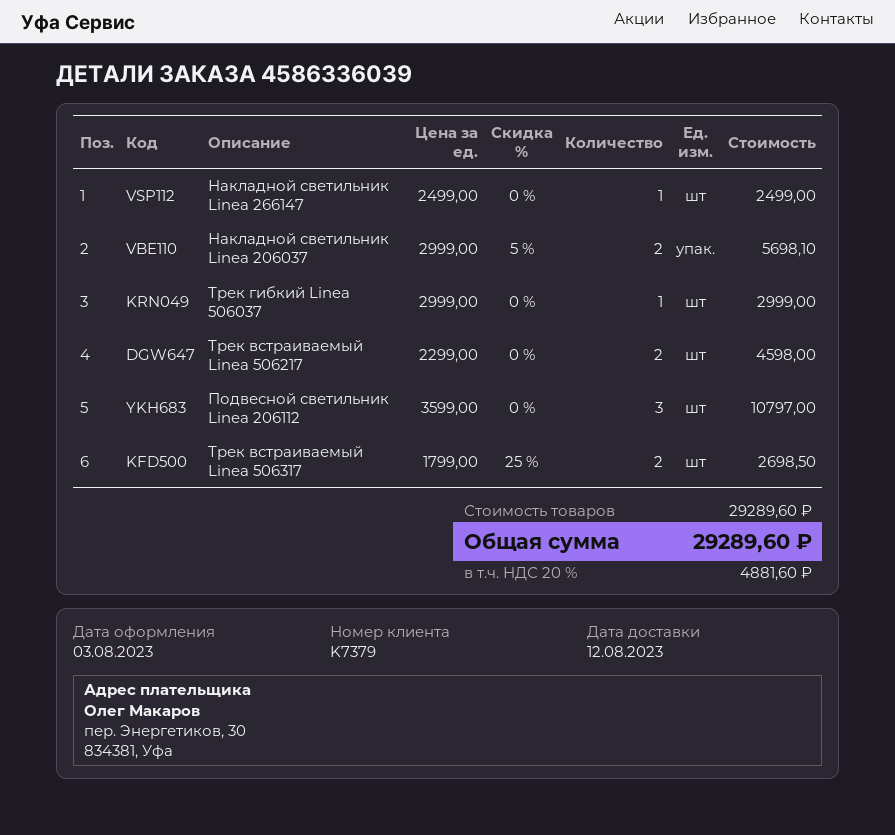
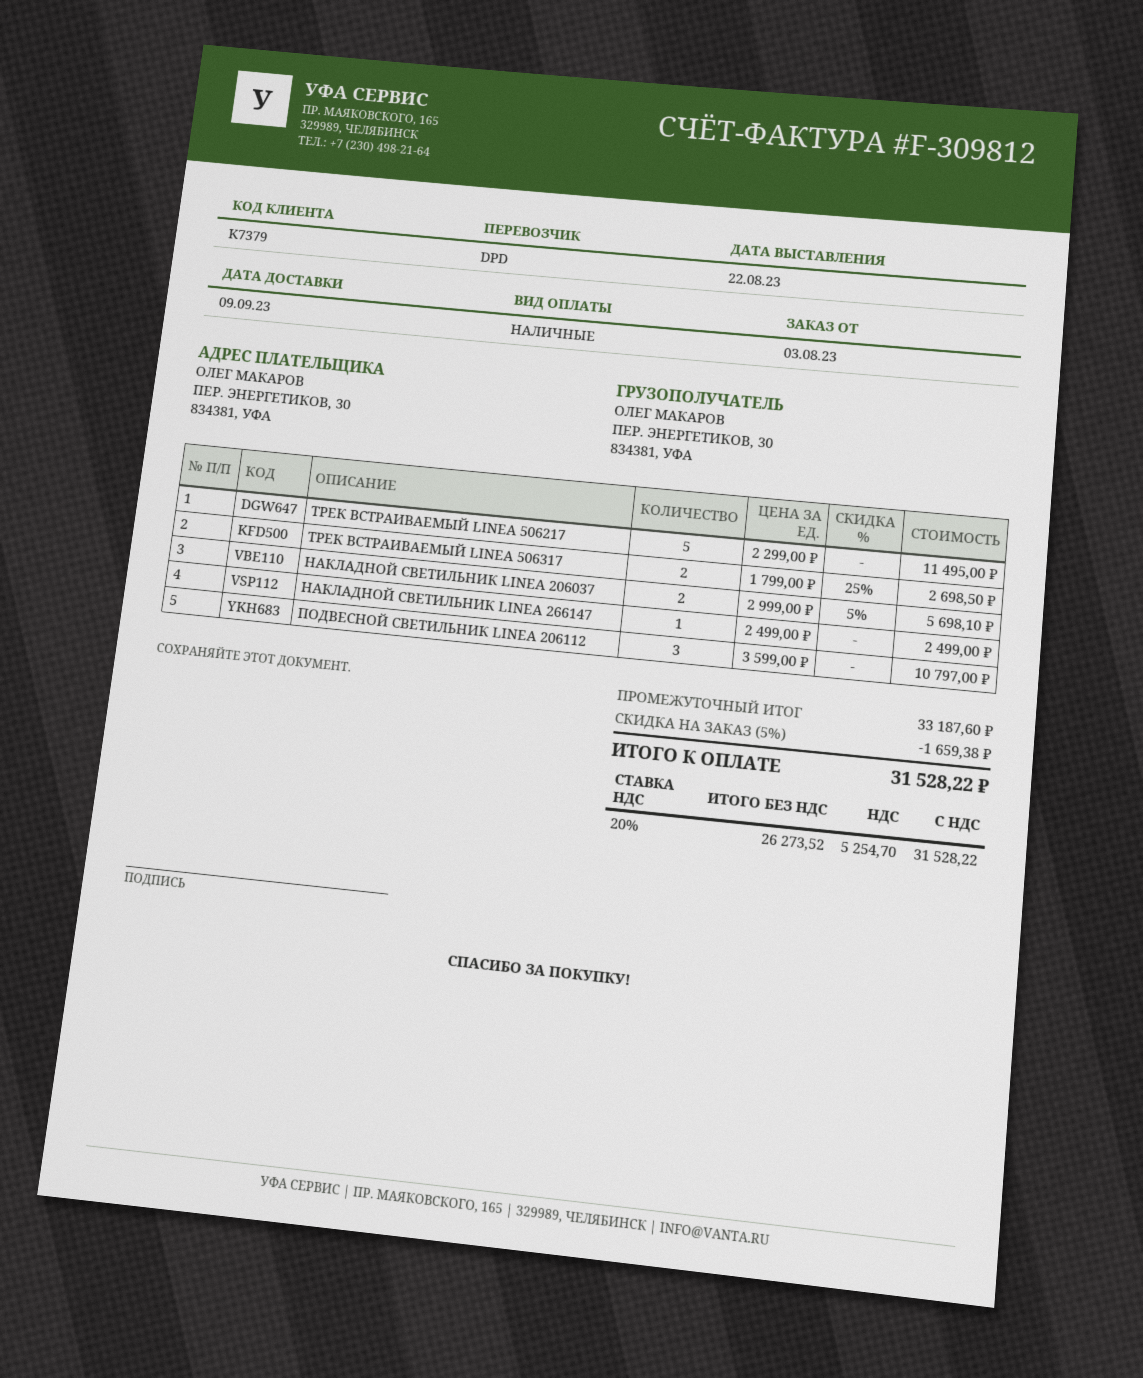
delivery date: 2023-08-12 -> 2023-09-09
Трек гибкий Linea 506037: 1 x 2999.00 = 2999.00 -> none
Трек встраиваемый Linea 506217: 2 x 2299.00 = 4598.00 -> 5 x 2299.00 = 11495.00
subtotal: 29289.60 -> 33187.60
discount: none -> 5% = 1659.38
tax: 20% = 4881.60 -> 20% = 5254.70
total: 29289.60 -> 31528.22

